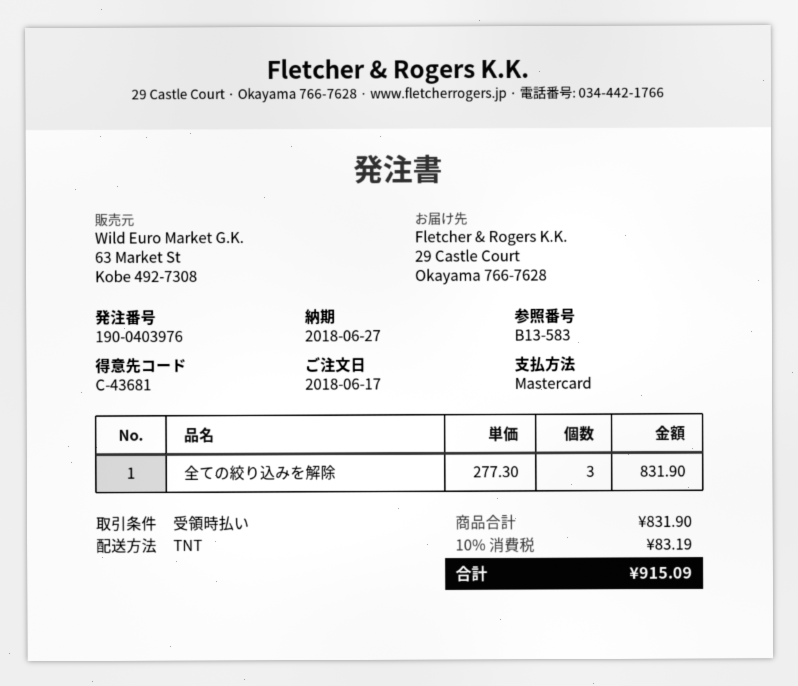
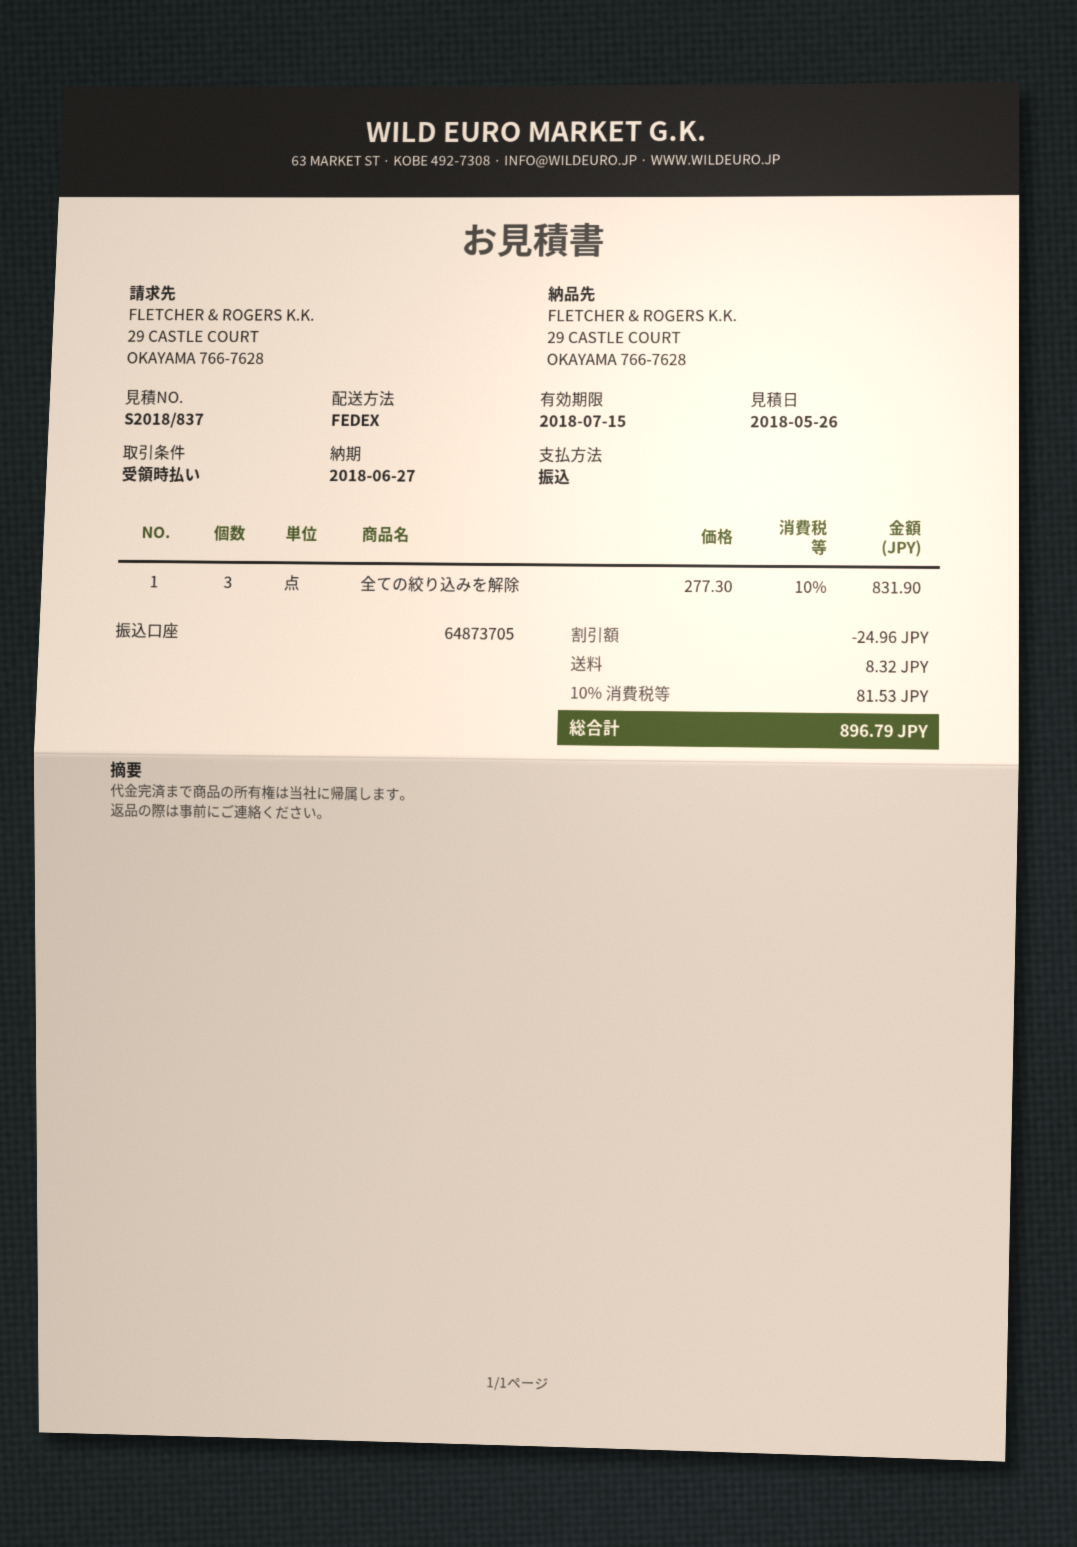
payment method: Mastercard -> bank transfer
shipping method: TNT -> FedEx
discount: none -> 24.96
shipping: none -> 8.32
tax: 10% = 83.19 -> 10% = 81.53
total: 915.09 -> 896.79

